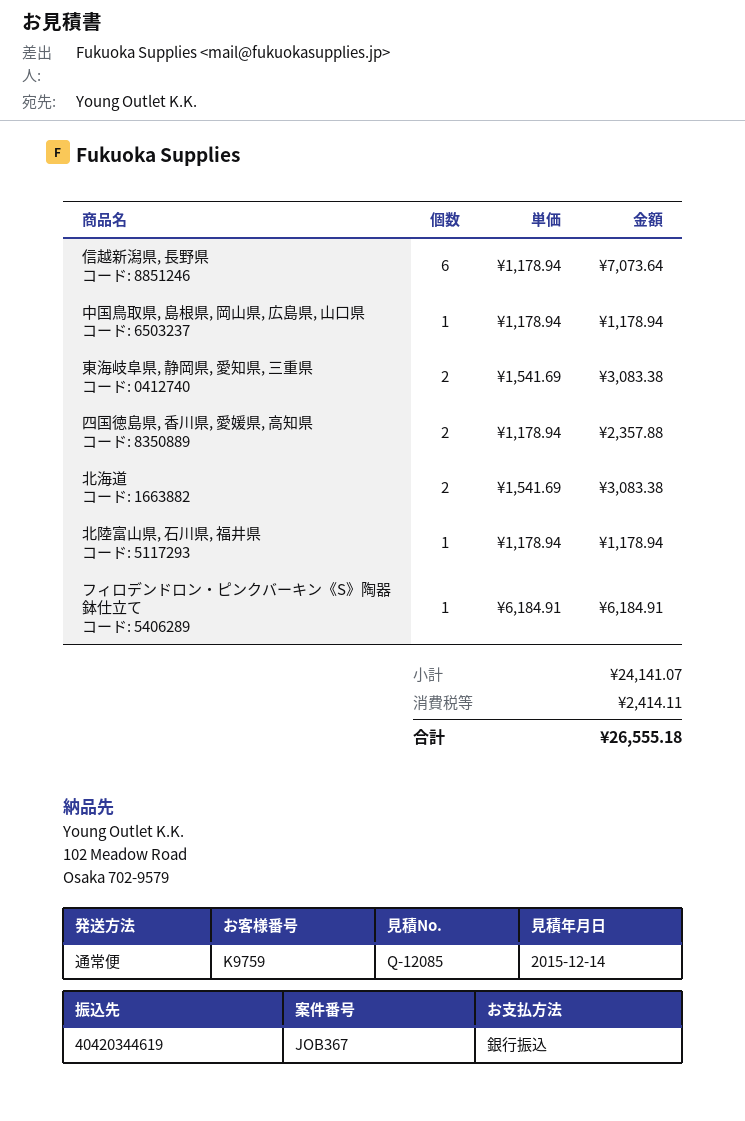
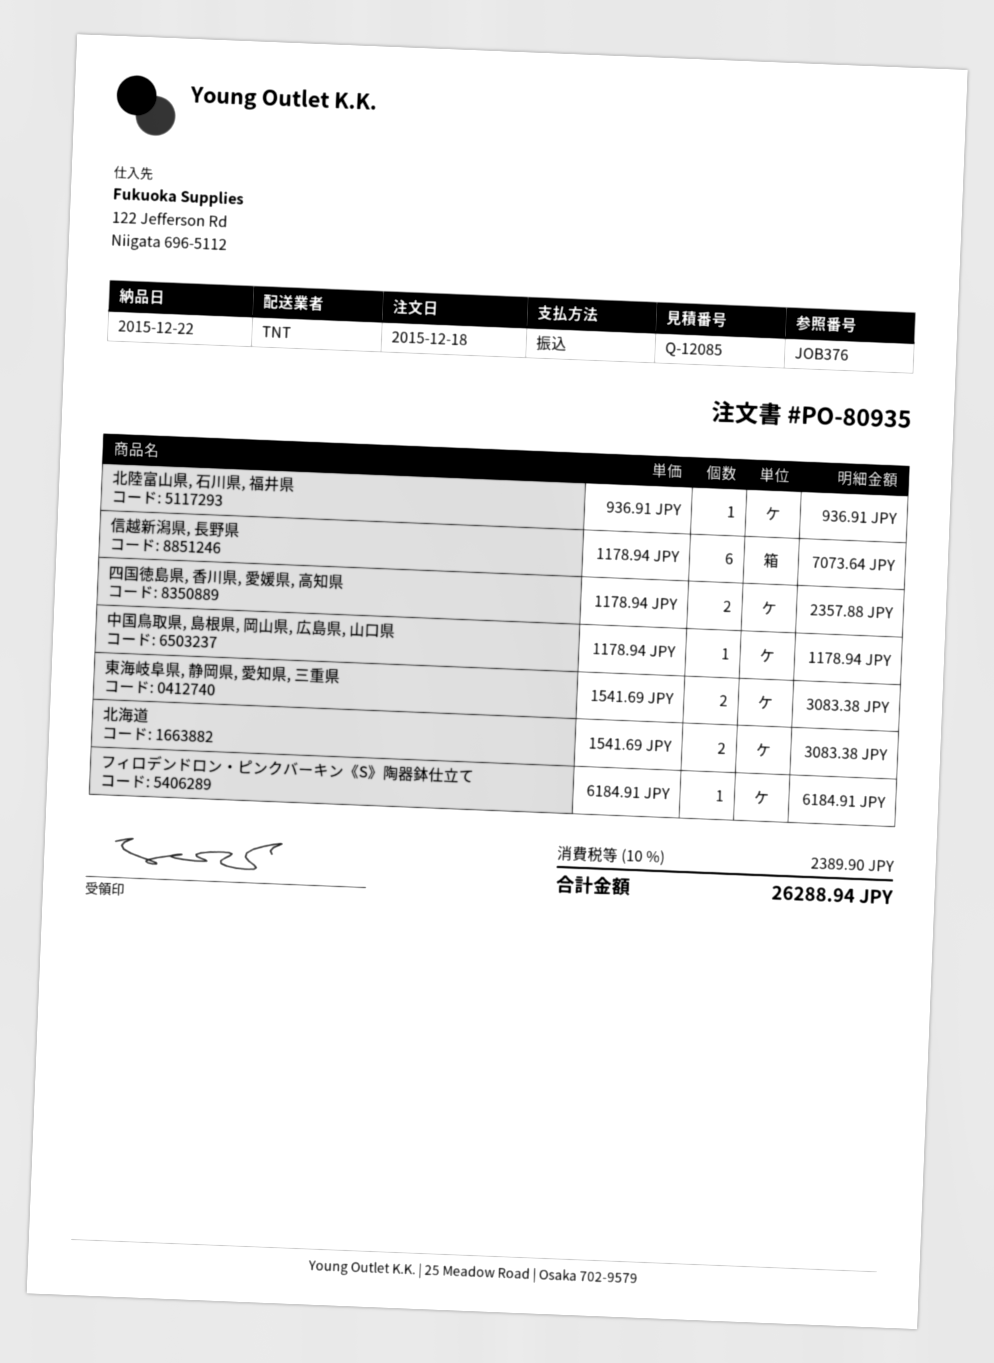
reference: JOB367 -> JOB376
shipping method: standard -> TNT
北陸富山県, 石川県, 福井県: 1 x 1178.94 = 1178.94 -> 1 x 936.91 = 936.91
tax: 2414.11 -> 2389.90
total: 26555.18 -> 26288.94

